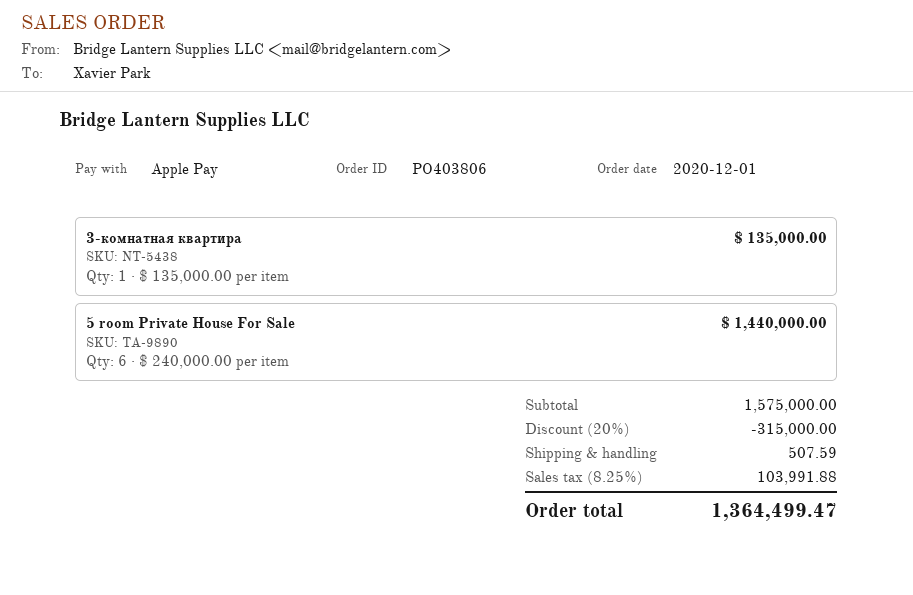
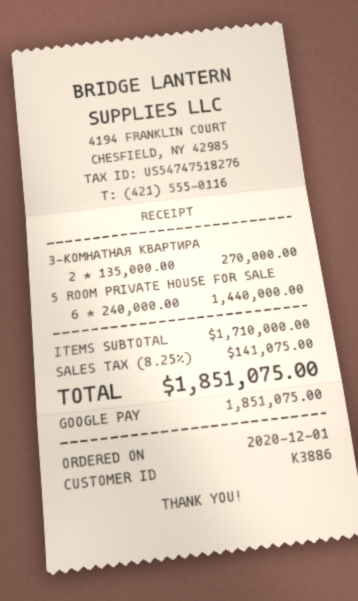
payment method: Apple Pay -> Google Pay
3-комнатная квартира: 1 x 135000.00 = 135000.00 -> 2 x 135000.00 = 270000.00
subtotal: 1575000.00 -> 1710000.00
discount: 20% = 315000.00 -> none
shipping: 507.59 -> none
tax: 8.25% = 103991.88 -> 8.25% = 141075.00
total: 1364499.47 -> 1851075.00

